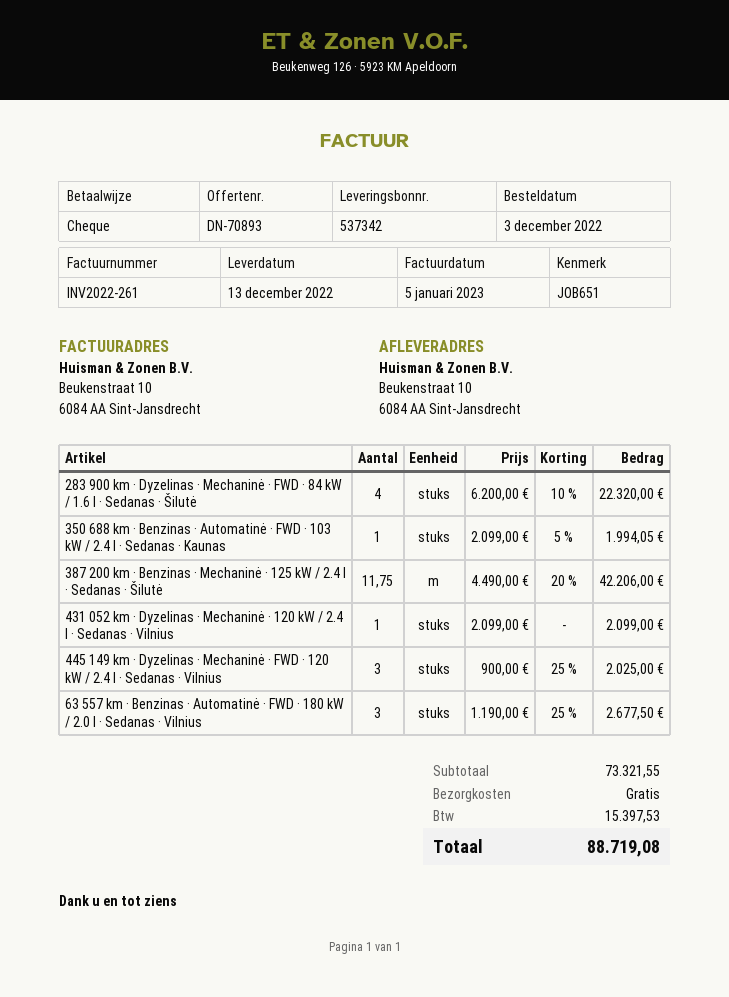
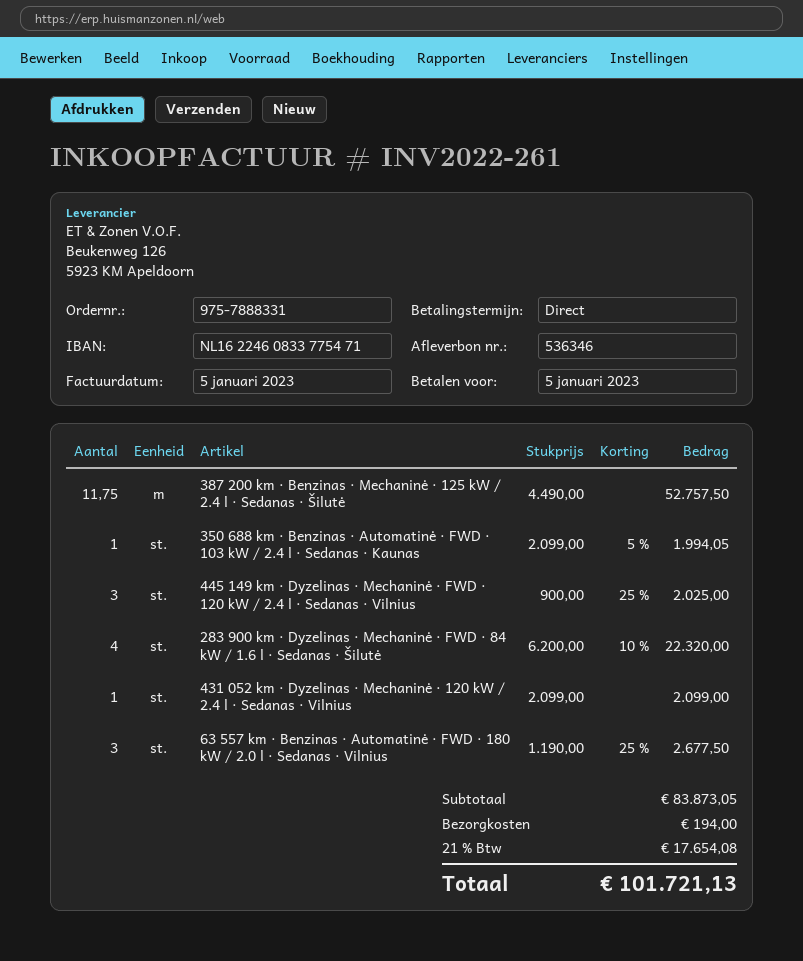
delivery note number: 537342 -> 536346
387 200 km · Benzinas · Mechaninė · 125 kW / 2.4 l · Sedanas · Šilutė: 11.75 x 4490.00 - 20% = 42206.00 -> 11.75 x 4490.00 = 52757.50
subtotal: 73321.55 -> 83873.05
shipping: 0.00 -> 194.00
tax: 15397.53 -> 17654.08
total: 88719.08 -> 101721.13

